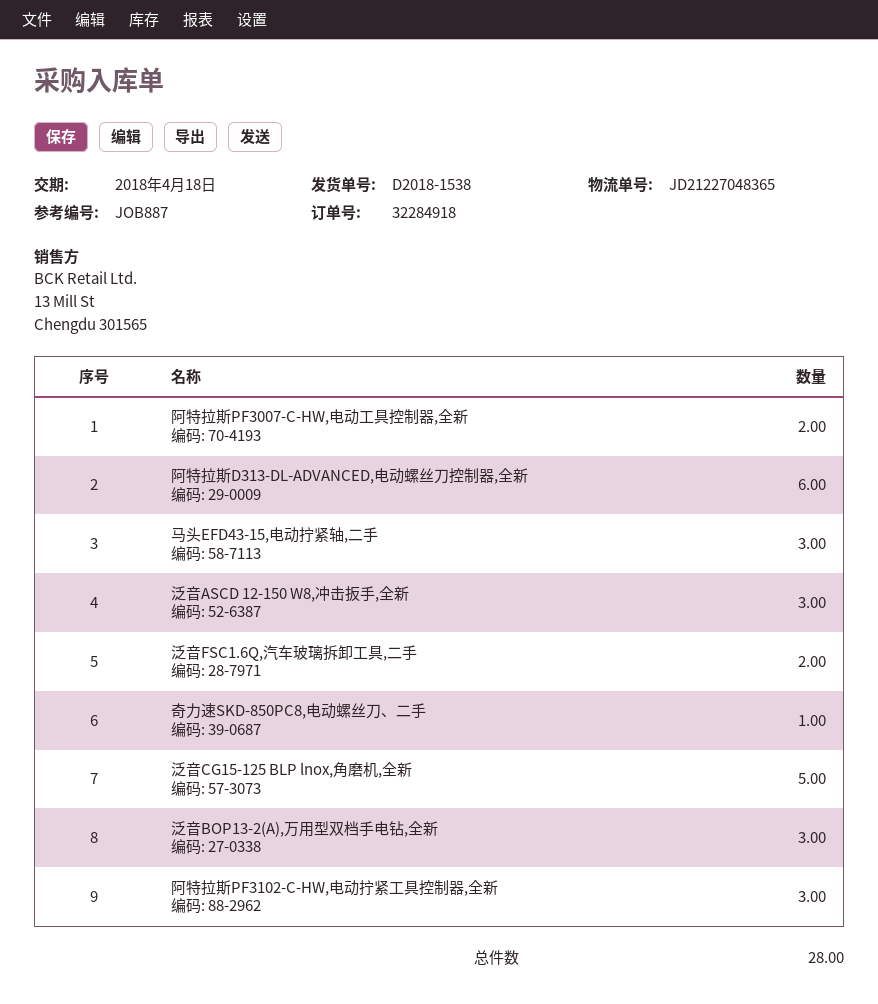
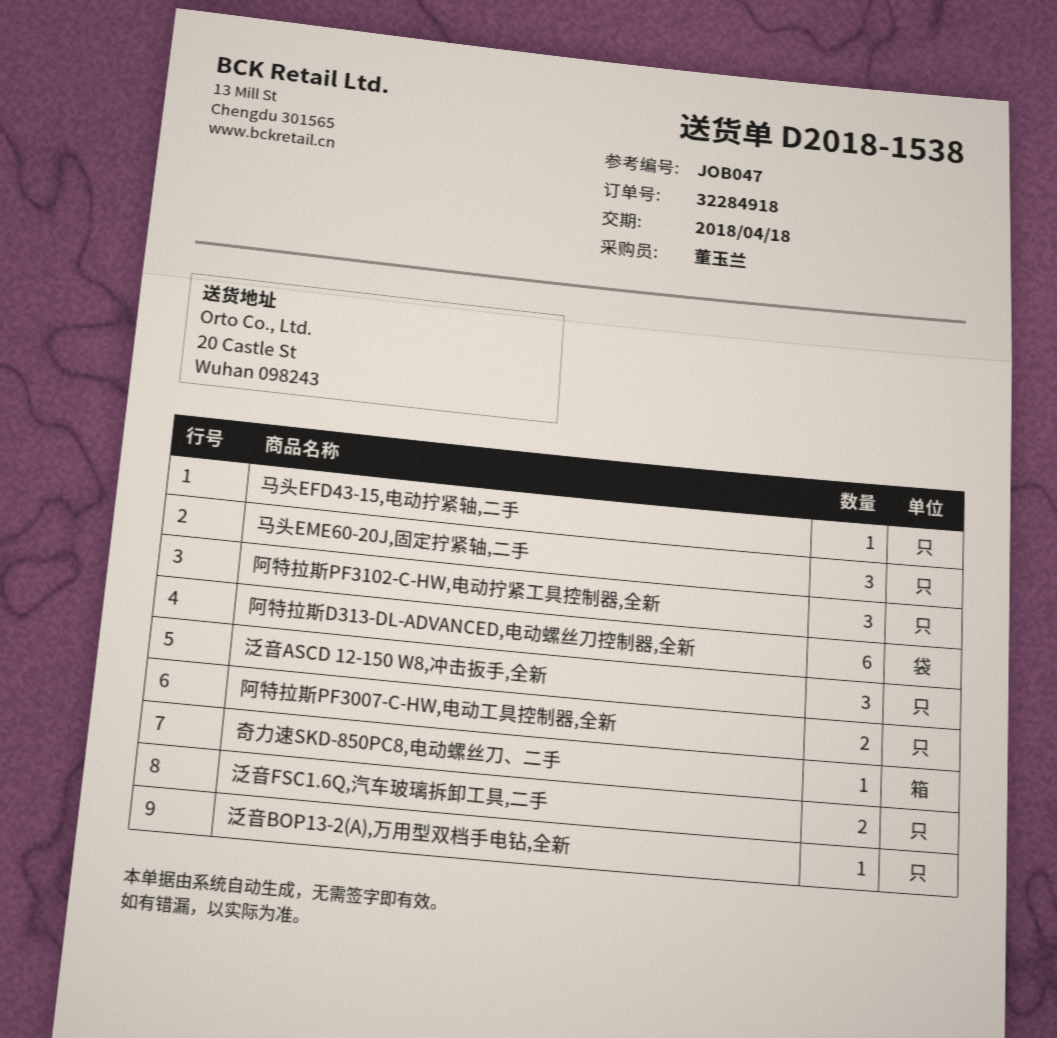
reference: JOB887 -> JOB047
马头EFD43-15,电动拧紧轴,二手: 3 -> 1
泛音CG15-125 BLP lnox,角磨机,全新: 5 -> none
泛音BOP13-2(A),万用型双档手电钻,全新: 3 -> 1
马头EME60-20J,固定拧紧轴,二手: none -> 3

